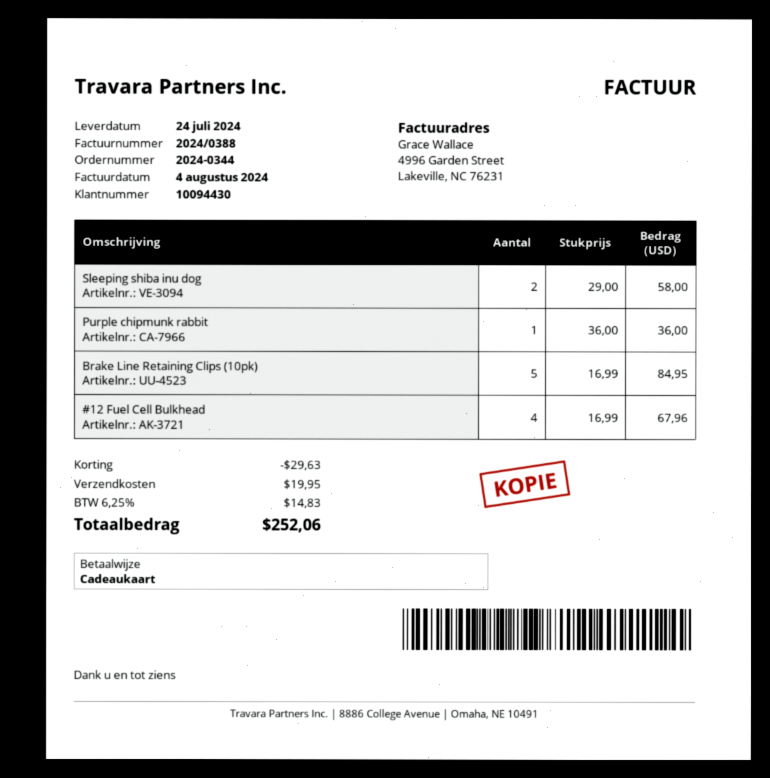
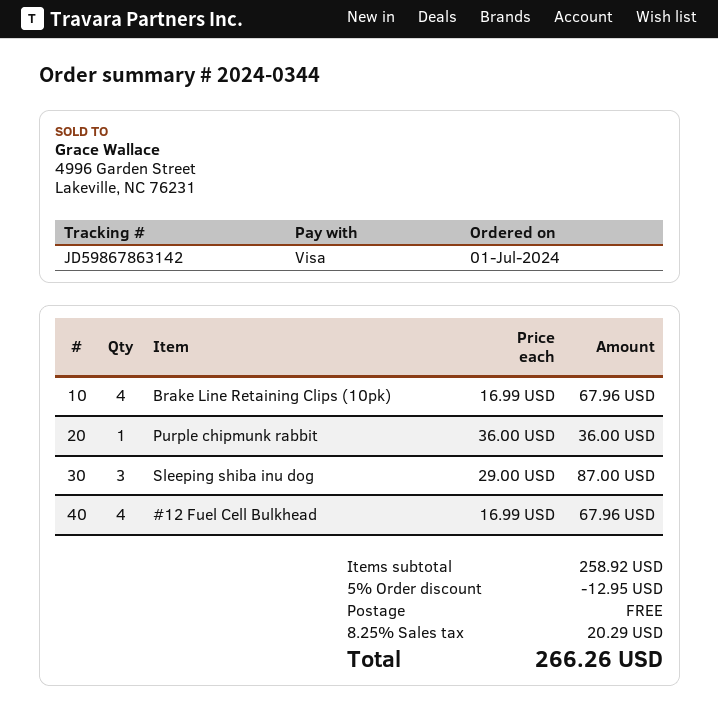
payment method: gift card -> Visa
Sleeping shiba inu dog: 2 x 29.00 = 58.00 -> 3 x 29.00 = 87.00
Brake Line Retaining Clips (10pk): 5 x 16.99 = 84.95 -> 4 x 16.99 = 67.96
discount: 29.63 -> 12.95
shipping: 19.95 -> 0.00
tax: 6.25% = 14.83 -> 8.25% = 20.29
total: 252.06 -> 266.26

